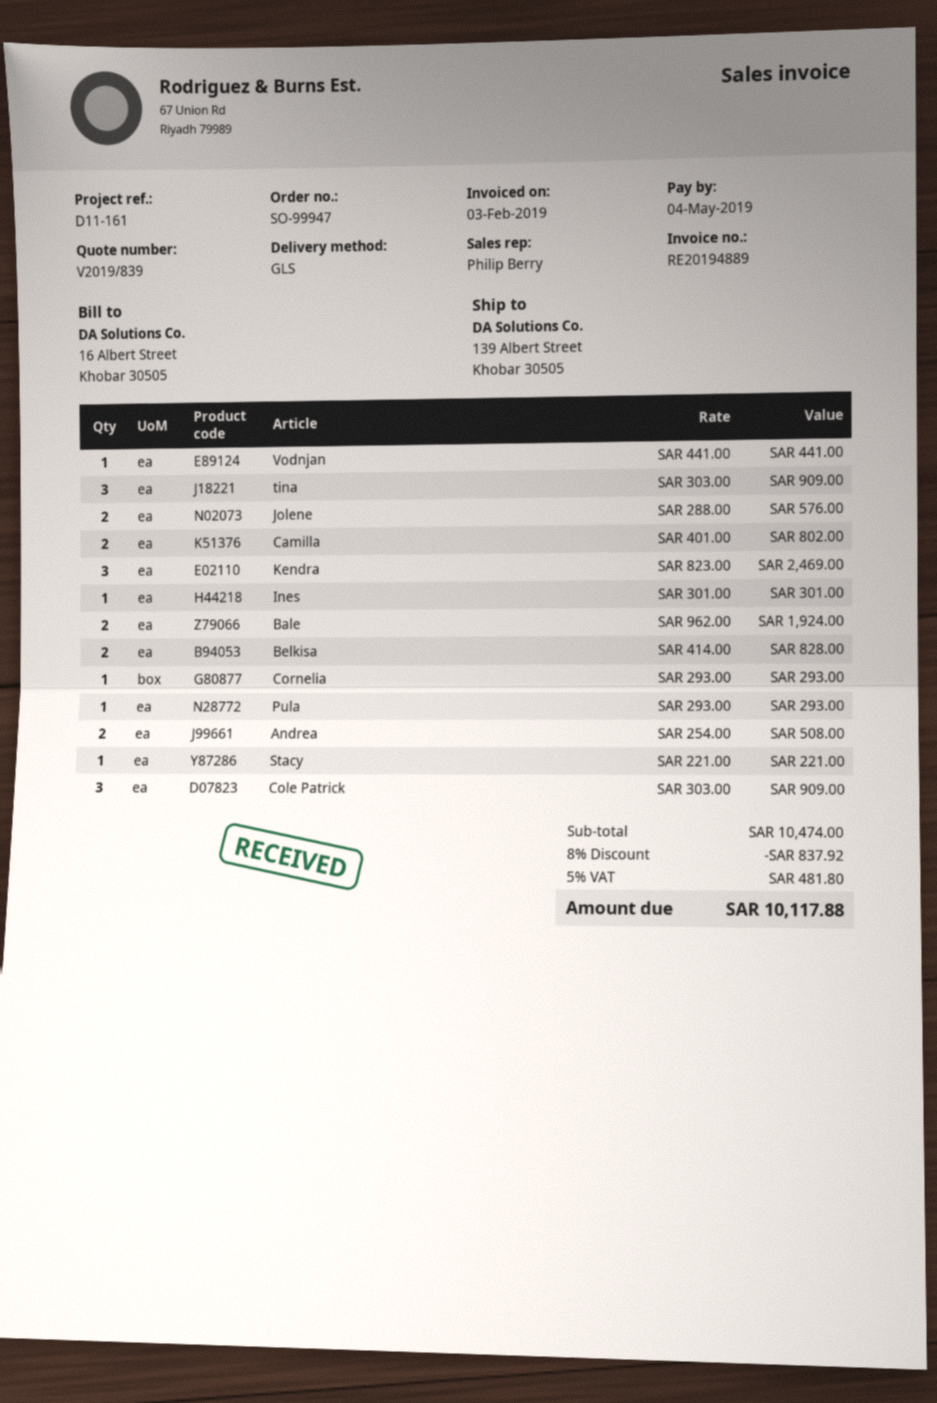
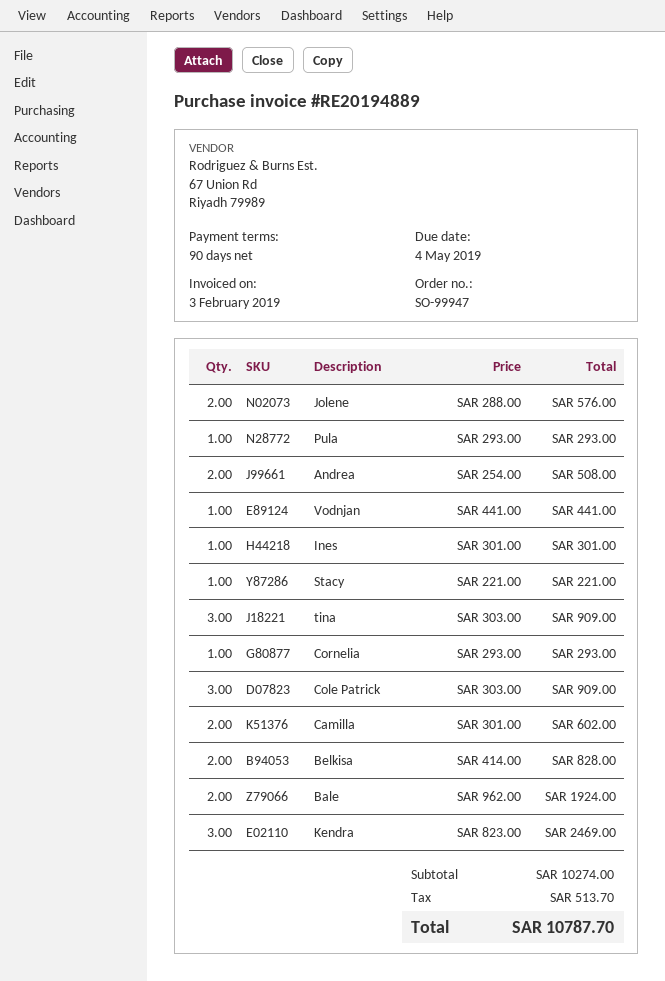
Camilla: 2 x 401.00 = 802.00 -> 2 x 301.00 = 602.00
subtotal: 10474.00 -> 10274.00
discount: 8% = 837.92 -> none
tax: 481.80 -> 513.70
total: 10117.88 -> 10787.70

